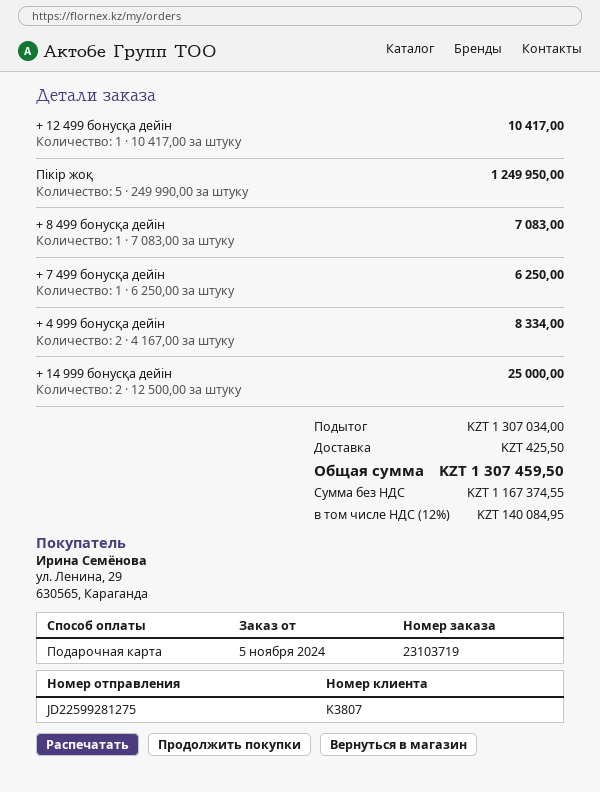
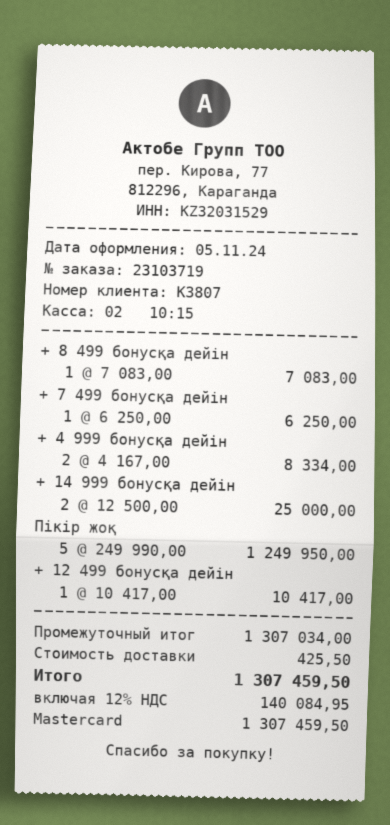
payment method: gift card -> Mastercard

